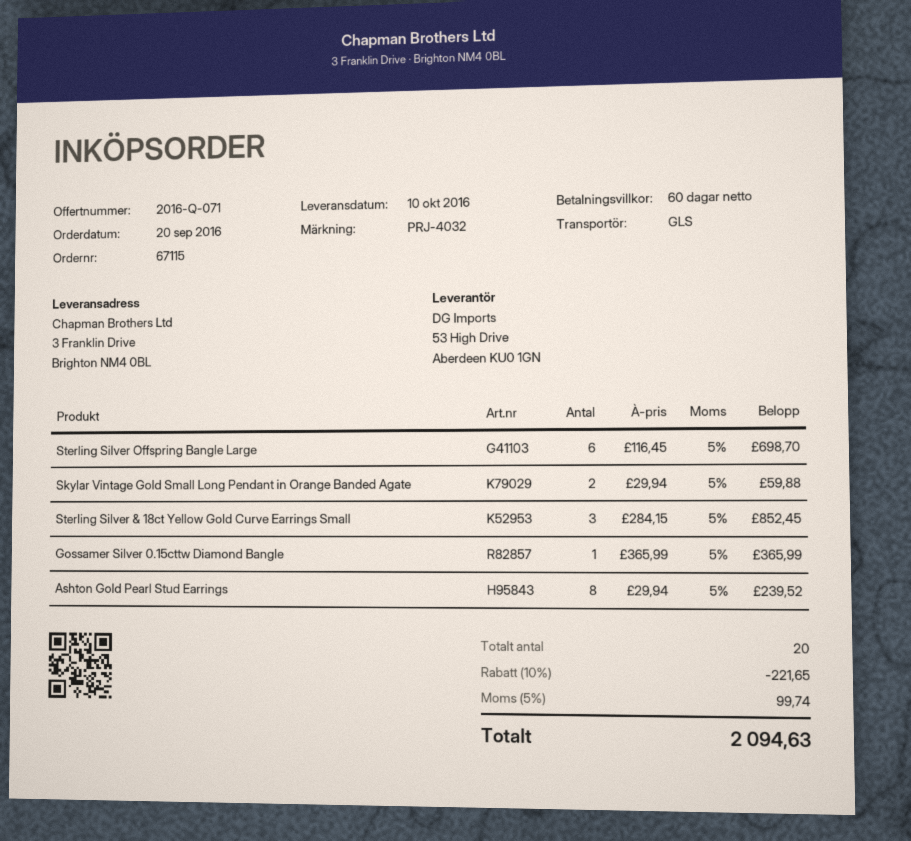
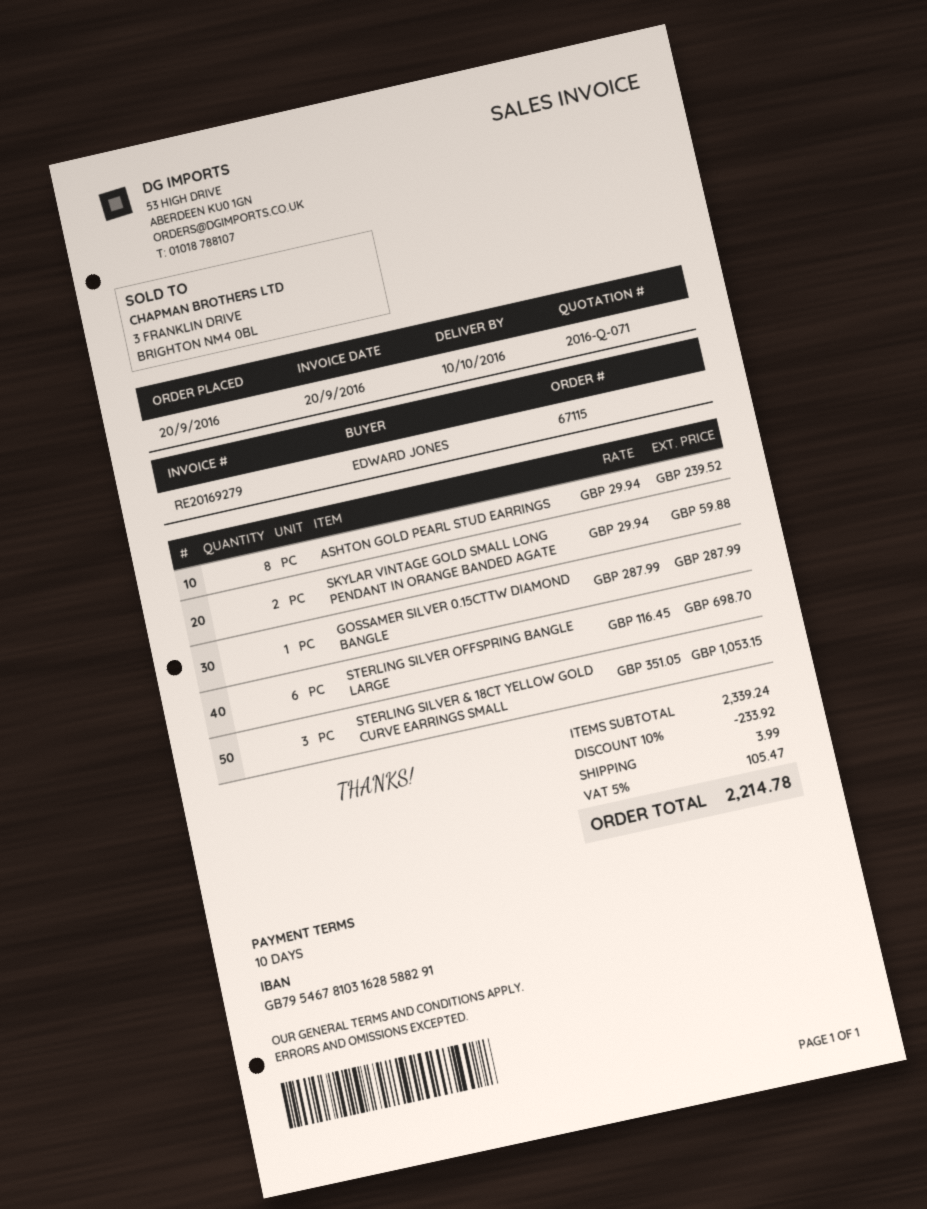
payment terms: 60 days -> 10 days
Sterling Silver & 18ct Yellow Gold Curve Earrings Small: 3 x 284.15 = 852.45 -> 3 x 351.05 = 1053.15
Gossamer Silver 0.15cttw Diamond Bangle: 1 x 365.99 = 365.99 -> 1 x 287.99 = 287.99
discount: 10% = 221.65 -> 10% = 233.92
shipping: none -> 3.99
tax: 5% = 99.74 -> 5% = 105.47
total: 2094.63 -> 2214.78

